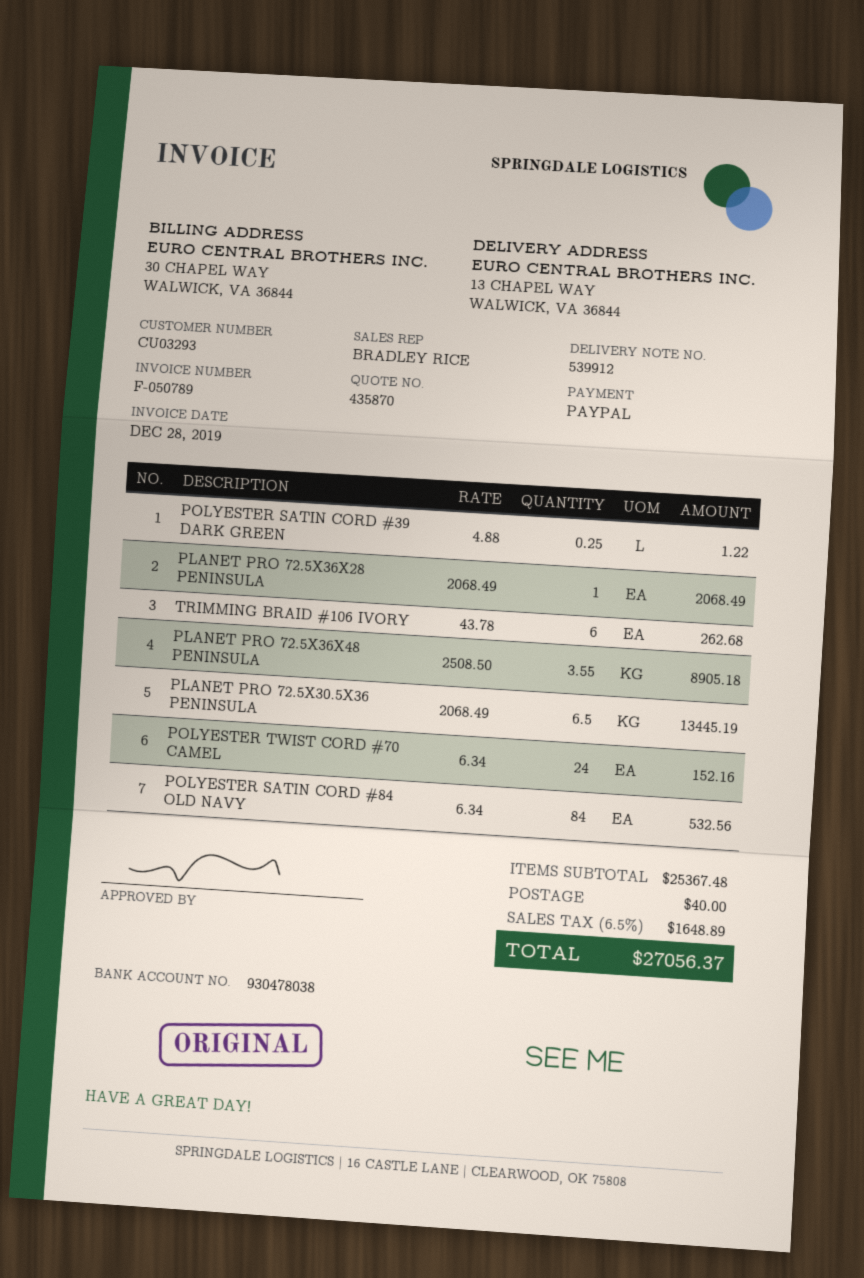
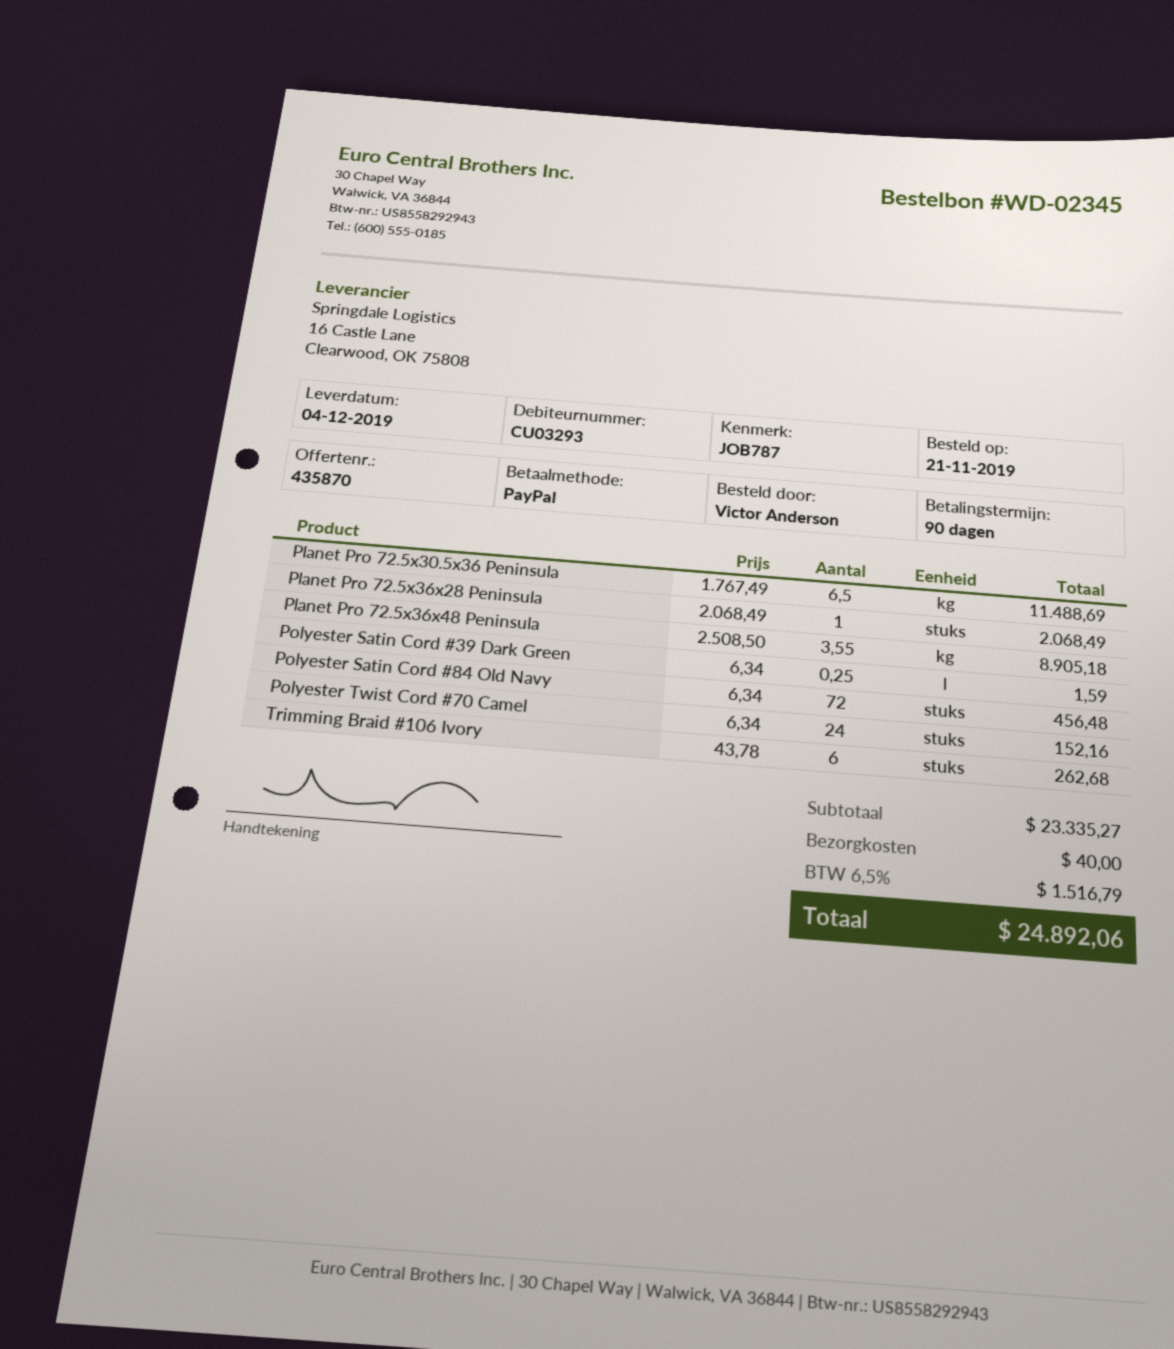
POLYESTER SATIN CORD #39 DARK GREEN: 0.25 x 4.88 = 1.22 -> 0.25 x 6.34 = 1.59
PLANET PRO 72.5X30.5X36 PENINSULA: 6.5 x 2068.49 = 13445.19 -> 6.5 x 1767.49 = 11488.69
POLYESTER SATIN CORD #84 OLD NAVY: 84 x 6.34 = 532.56 -> 72 x 6.34 = 456.48
subtotal: 25367.48 -> 23335.27
tax: 6.5% = 1648.89 -> 6.5% = 1516.79
total: 27056.37 -> 24892.06

